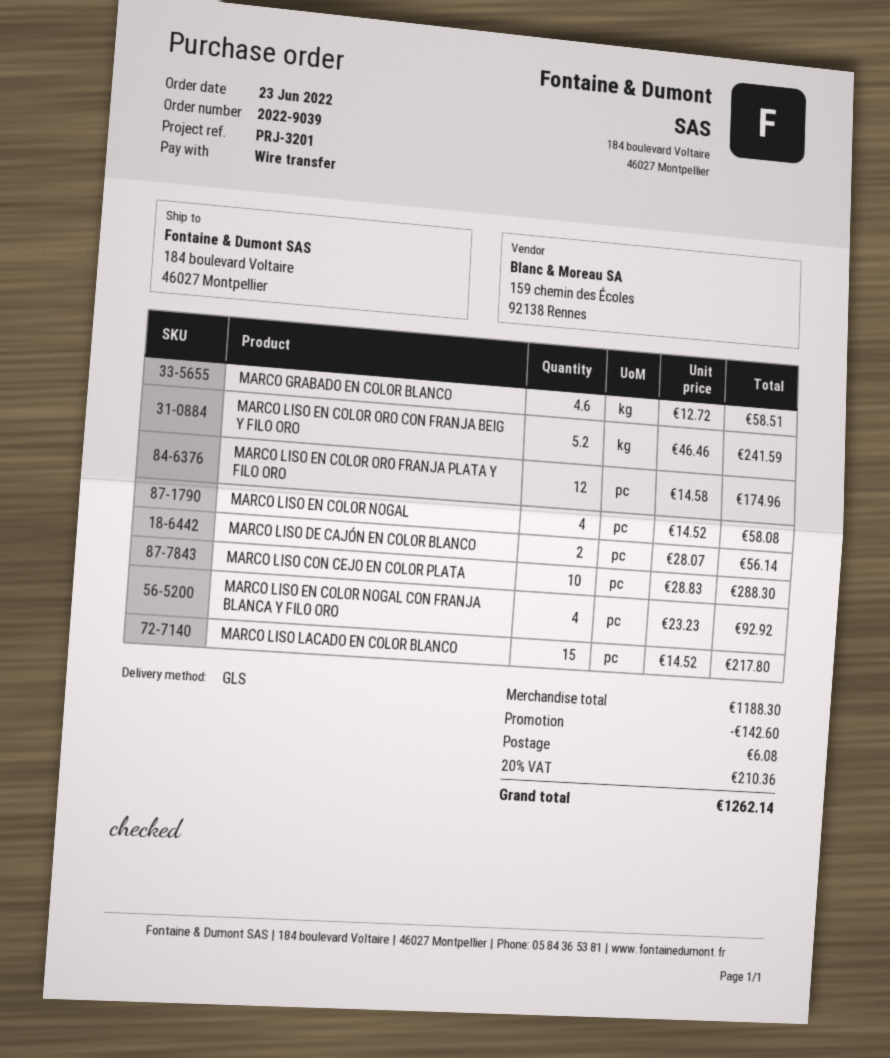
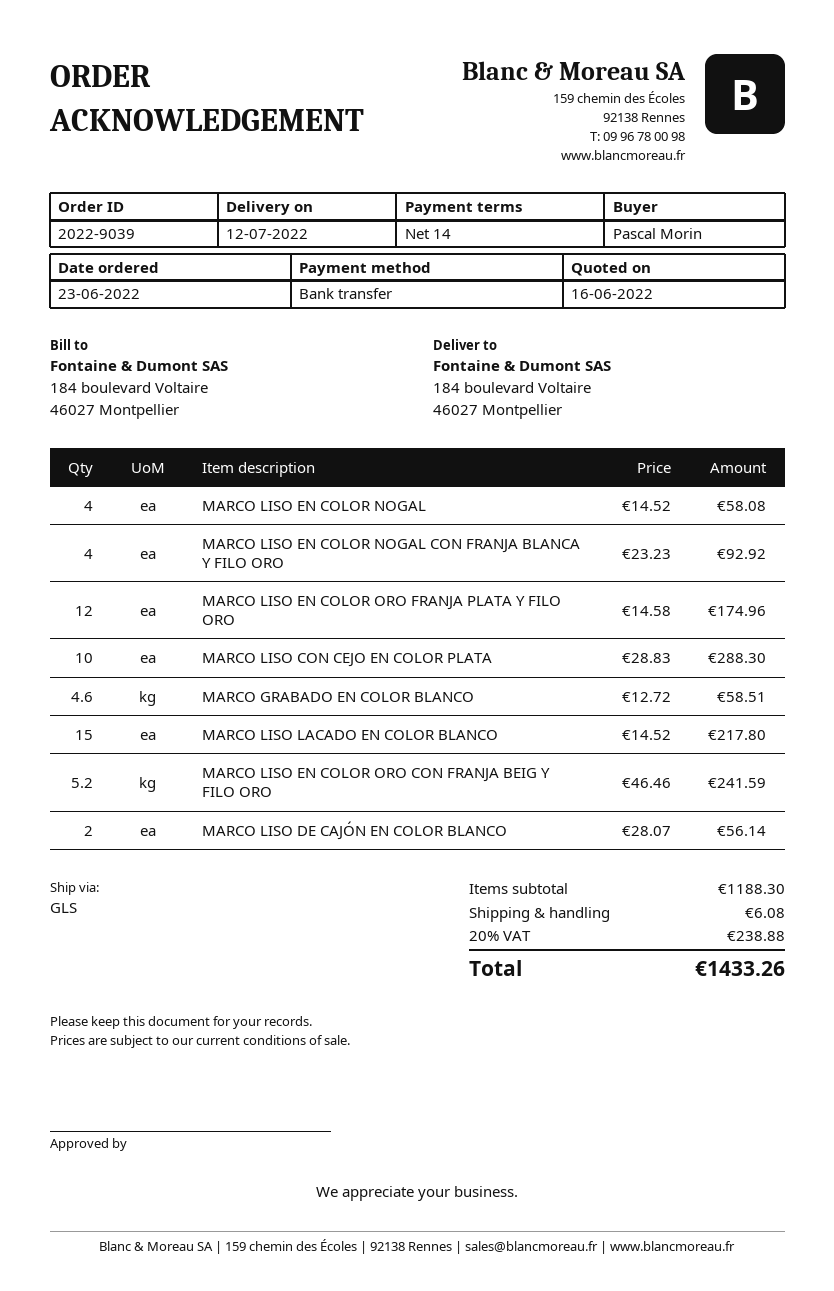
discount: 142.60 -> none
tax: 20% = 210.36 -> 20% = 238.88
total: 1262.14 -> 1433.26

